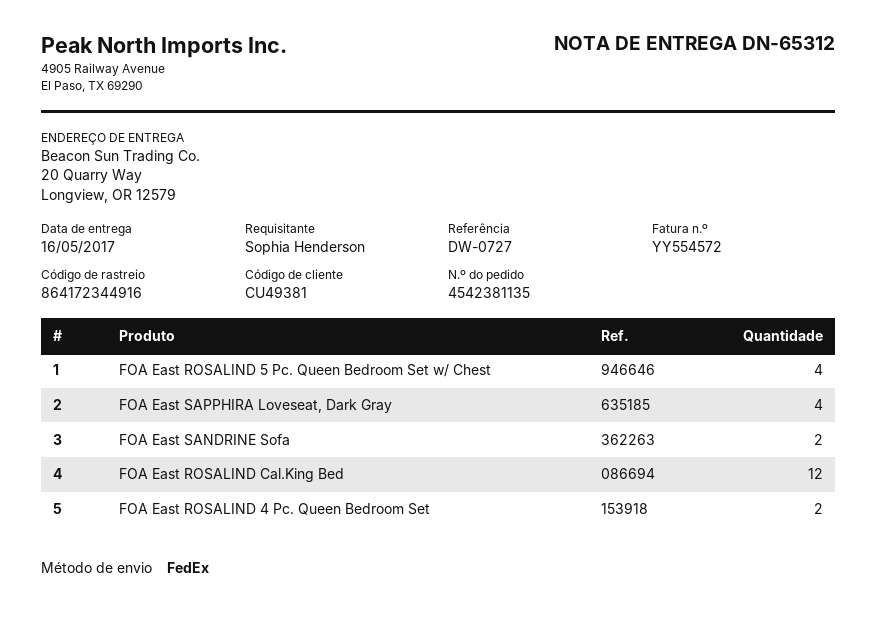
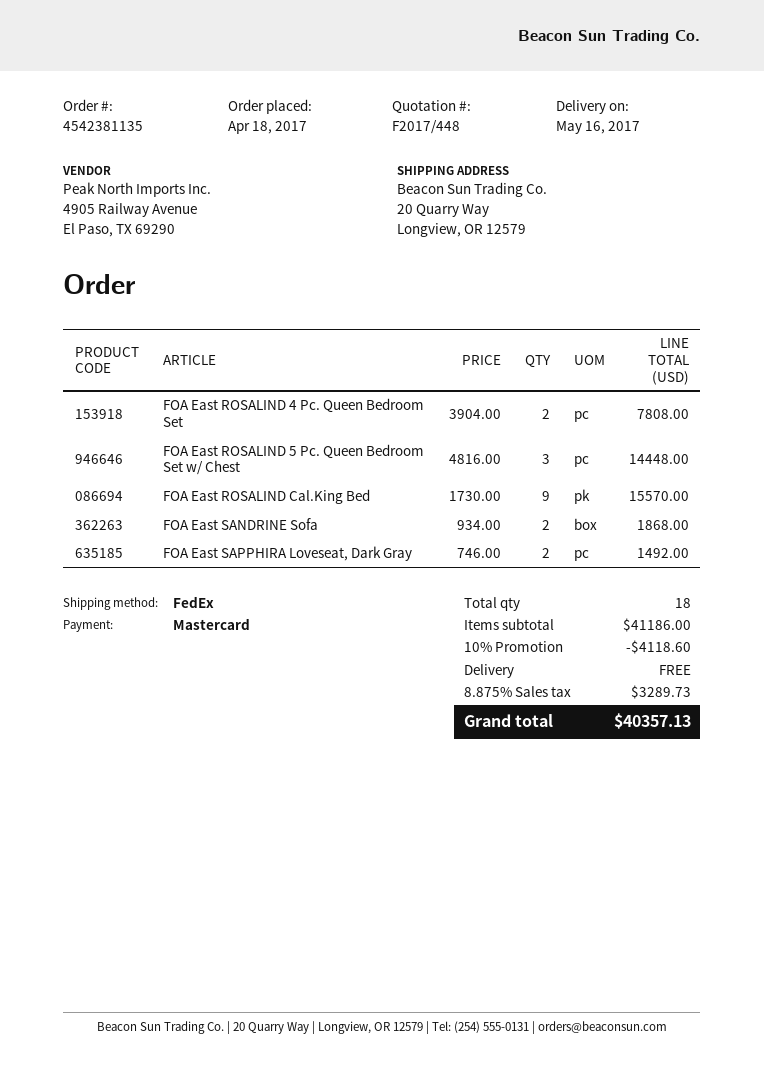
FOA East ROSALIND 5 Pc. Queen Bedroom Set w/ Chest: 4 -> 3
FOA East SAPPHIRA Loveseat, Dark Gray: 4 -> 2
FOA East ROSALIND Cal.King Bed: 12 -> 9

